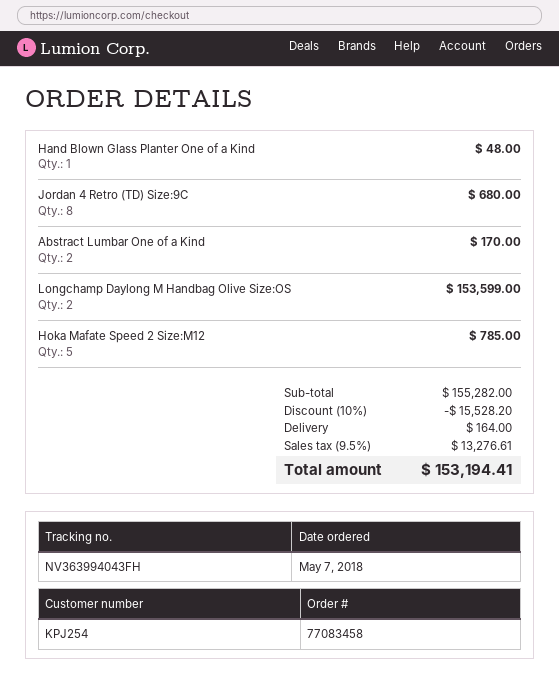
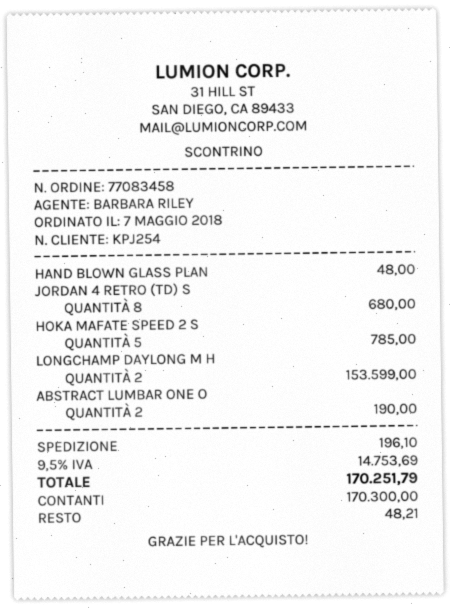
Abstract Lumbar One of a Kind: 2 for 170.00 -> 2 for 190.00
discount: 10% = 15528.20 -> none
shipping: 164.00 -> 196.10
tax: 9.5% = 13276.61 -> 9.5% = 14753.69
total: 153194.41 -> 170251.79

